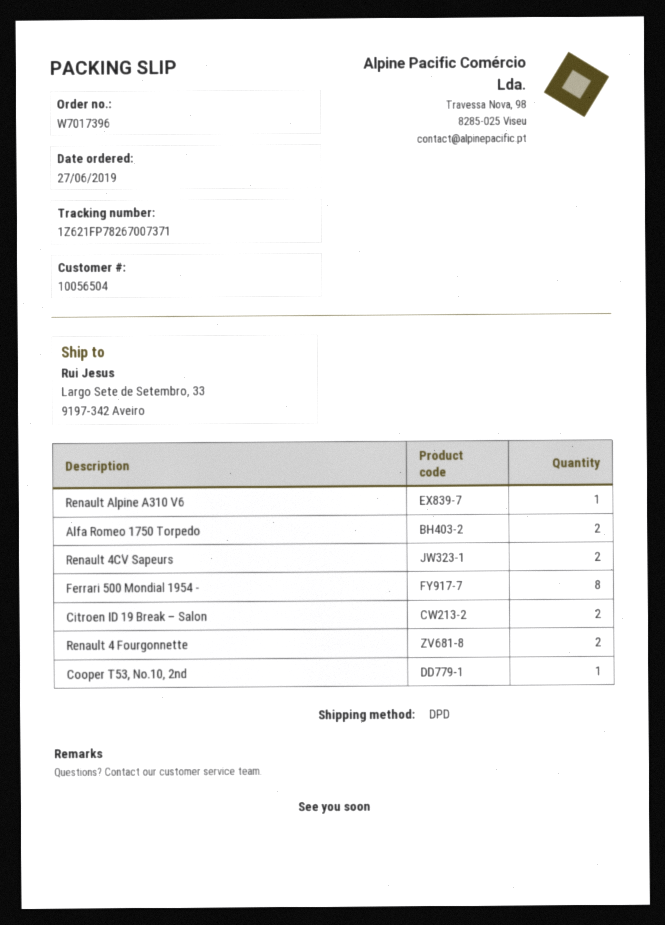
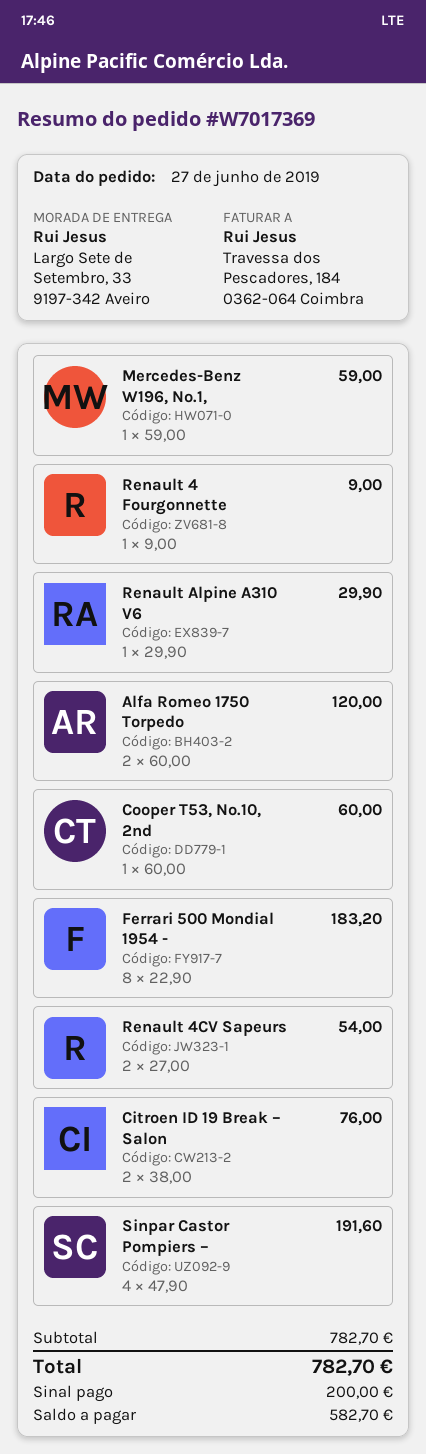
order number: W7017396 -> W7017369
Renault 4 Fourgonnette: 2 -> 1
Mercedes-Benz W196, No.1,: none -> 1
Sinpar Castor Pompiers –: none -> 4

